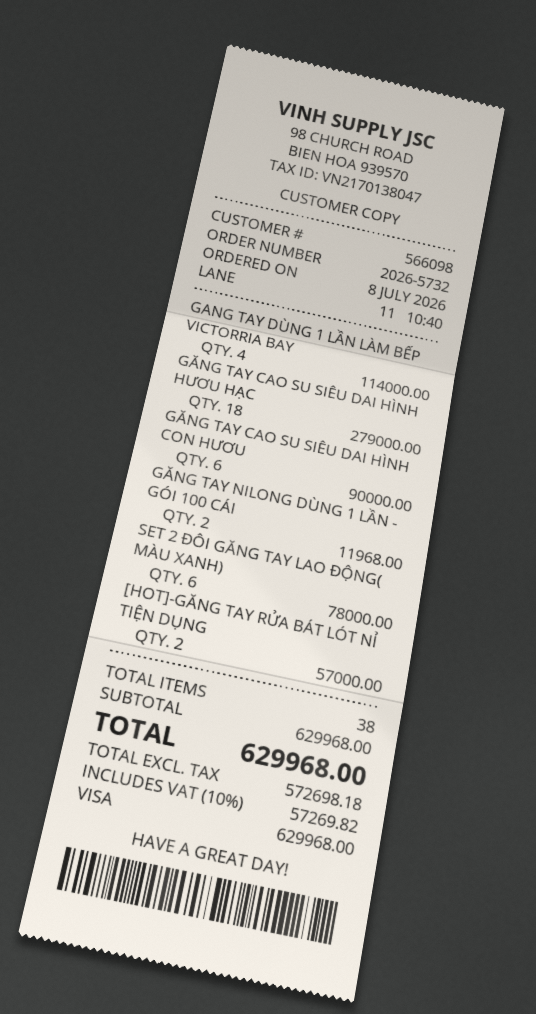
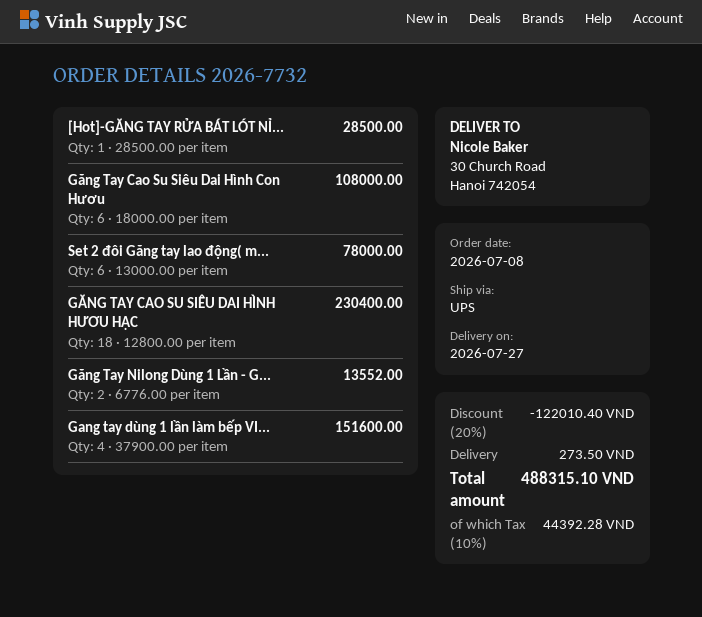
order number: 2026-5732 -> 2026-7732
GANG TAY DÙNG 1 LẦN LÀM BẾP VICTORRIA BAY: 4 for 114000.00 -> 4 for 151600.00
GĂNG TAY CAO SU SIÊU DAI HÌNH HƯƠU HẠC: 18 for 279000.00 -> 18 for 230400.00
GĂNG TAY CAO SU SIÊU DAI HÌNH CON HƯƠU: 6 for 90000.00 -> 6 for 108000.00
GĂNG TAY NILONG DÙNG 1 LẦN - GÓI 100 CÁI: 2 for 11968.00 -> 2 for 13552.00
[HOT]-GĂNG TAY RỬA BÁT LÓT NỈ TIỆN DỤNG: 2 for 57000.00 -> 1 for 28500.00
discount: none -> 20% = 122010.40
shipping: none -> 273.50
tax: 10% = 57269.82 -> 10% = 44392.28
total: 629968.00 -> 488315.10

